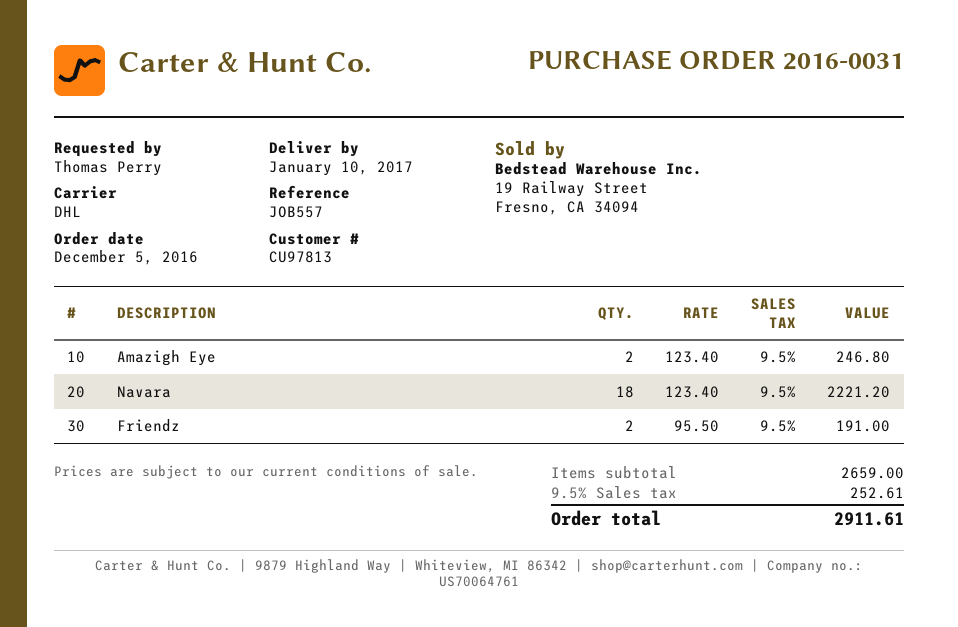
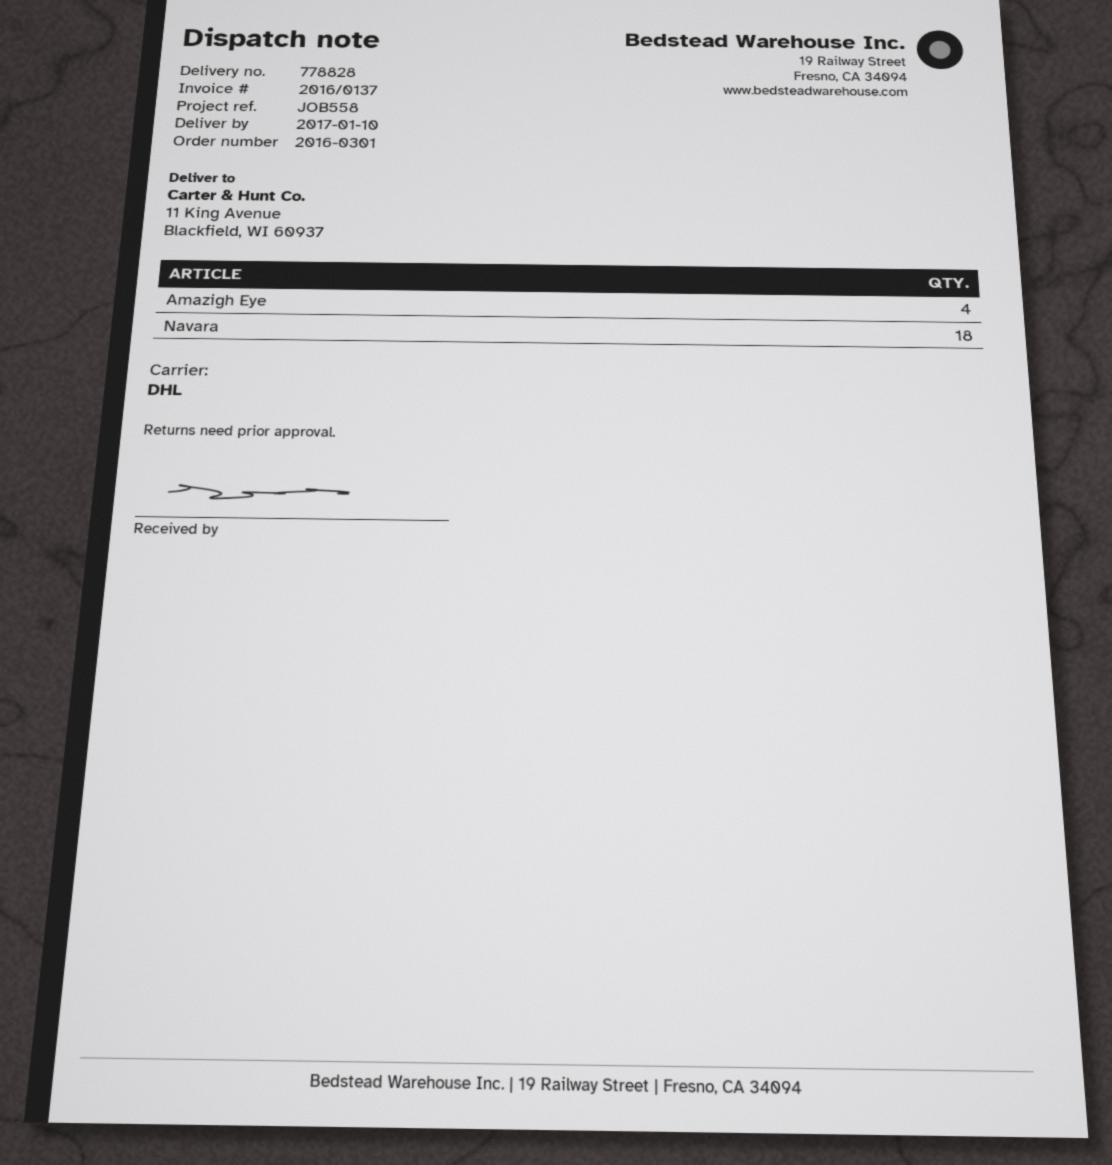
order number: 2016-0031 -> 2016-0301
reference: JOB557 -> JOB558
Amazigh Eye: 2 -> 4
Friendz: 2 -> none

